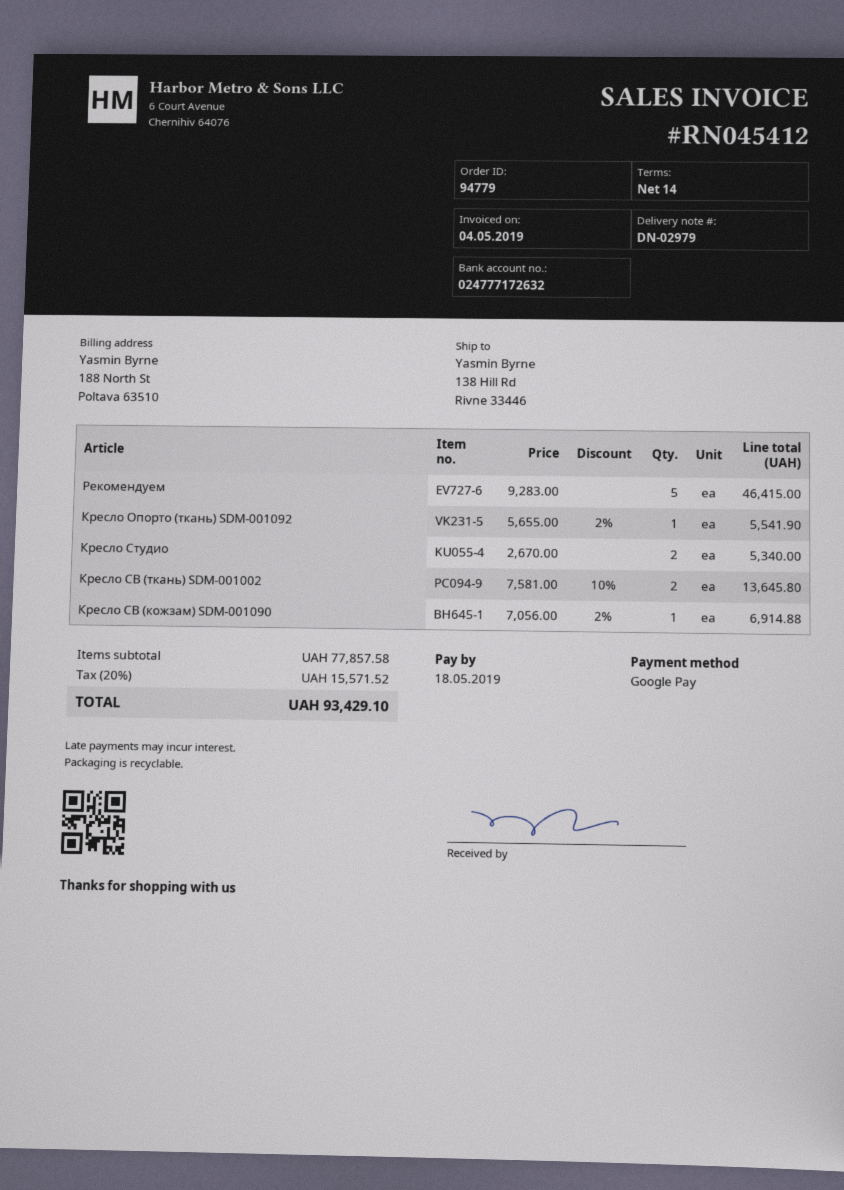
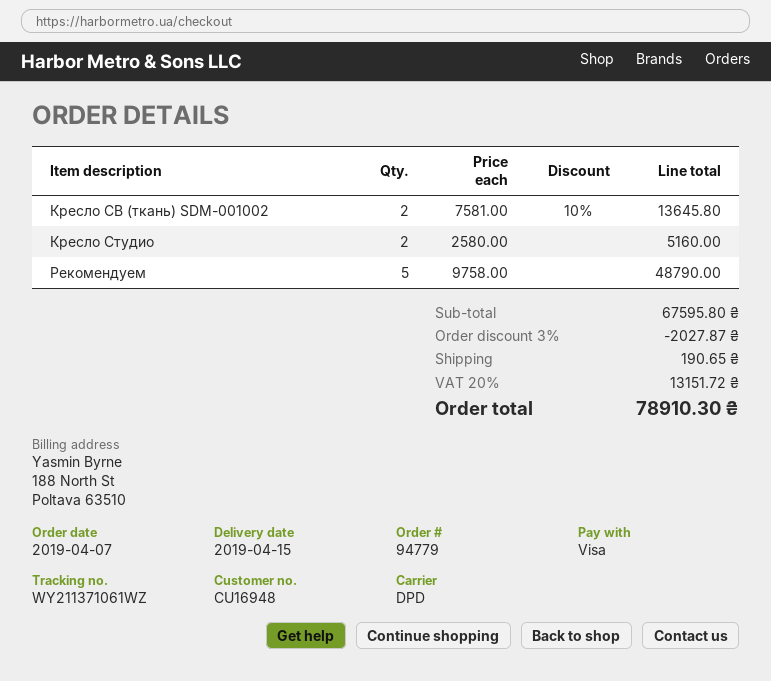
payment method: Google Pay -> Visa
Рекомендуем: 5 x 9283.00 = 46415.00 -> 5 x 9758.00 = 48790.00
Кресло Опорто (ткань) SDM-001092: 1 x 5655.00 - 2% = 5541.90 -> none
Кресло Студио: 2 x 2670.00 = 5340.00 -> 2 x 2580.00 = 5160.00
Кресло СВ (кожзам) SDM-001090: 1 x 7056.00 - 2% = 6914.88 -> none
subtotal: 77857.58 -> 67595.80
discount: none -> 3% = 2027.87
shipping: none -> 190.65
tax: 20% = 15571.52 -> 20% = 13151.72
total: 93429.10 -> 78910.30

